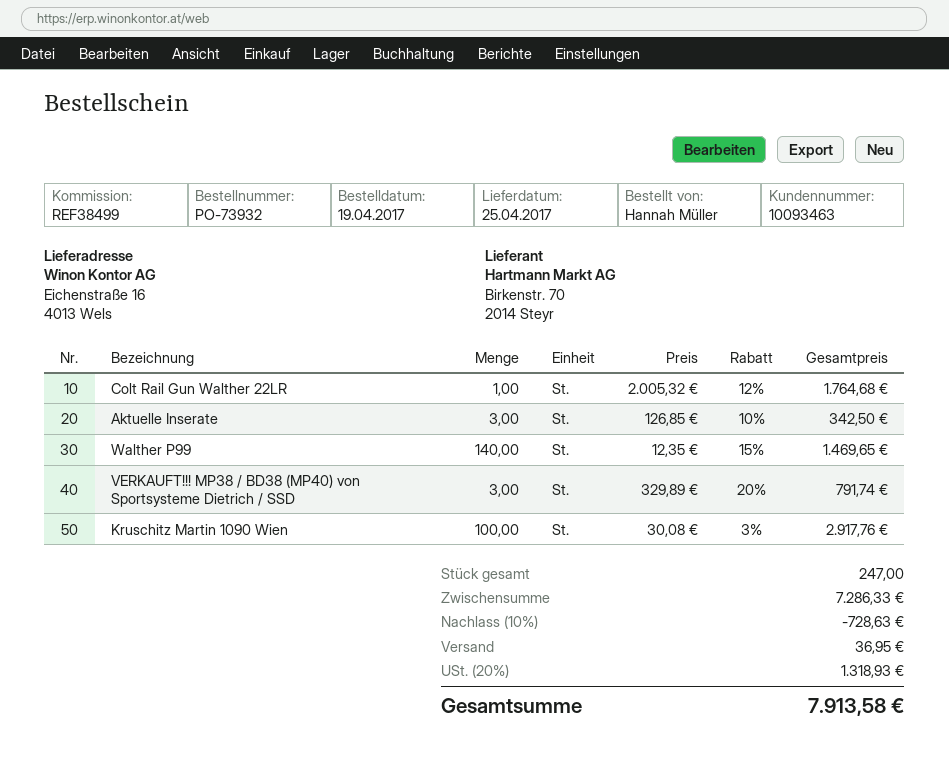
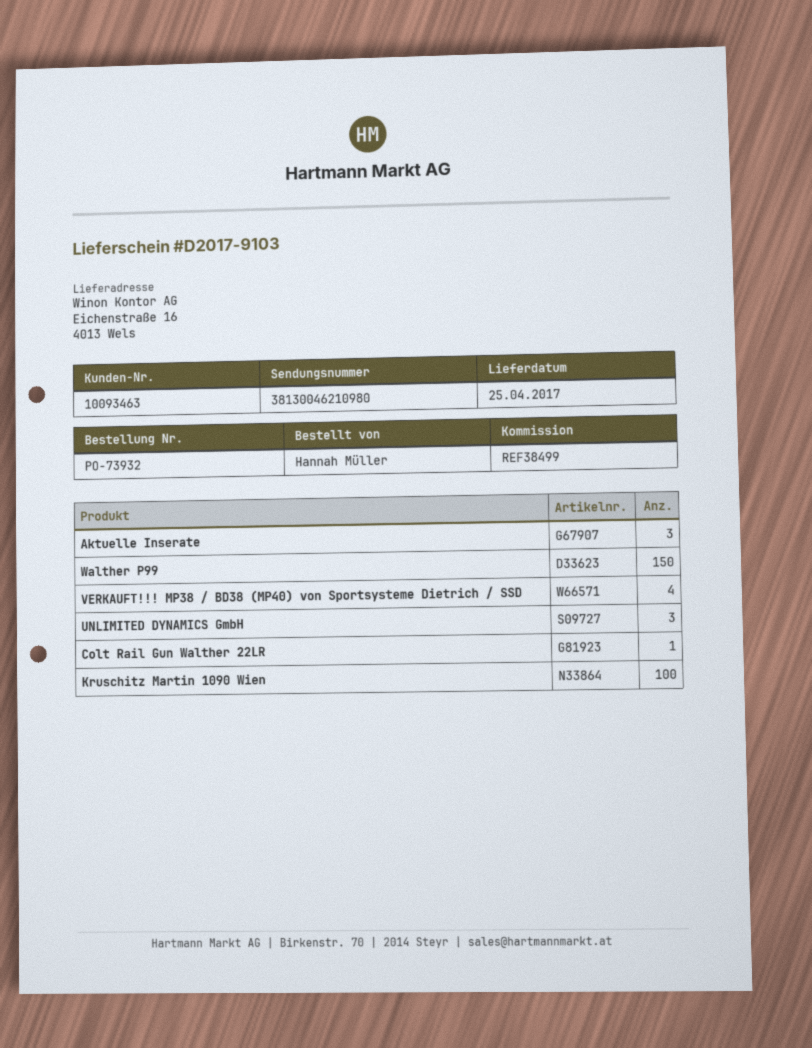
Walther P99: 140 -> 150
VERKAUFT!!! MP38 / BD38 (MP40) von Sportsysteme Dietrich / SSD: 3 -> 4
UNLIMITED DYNAMICS GmbH: none -> 3

